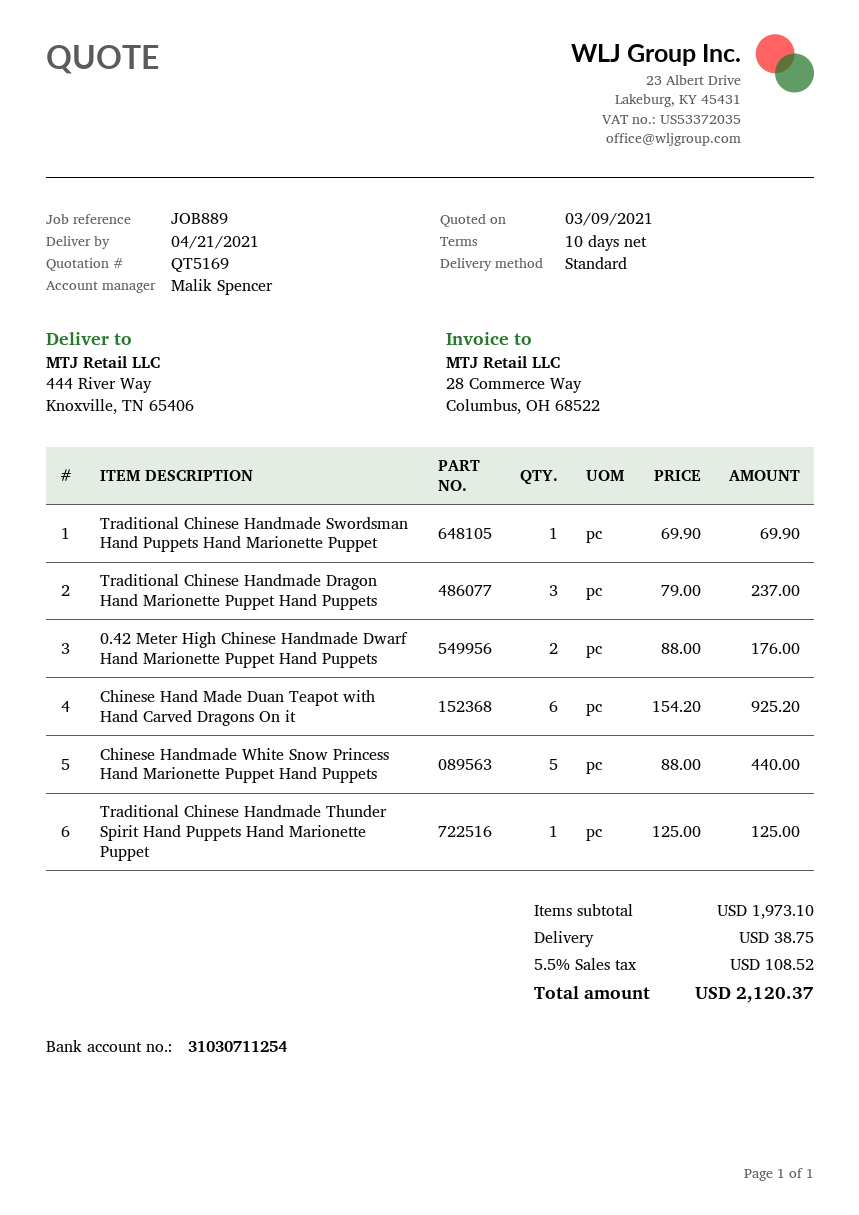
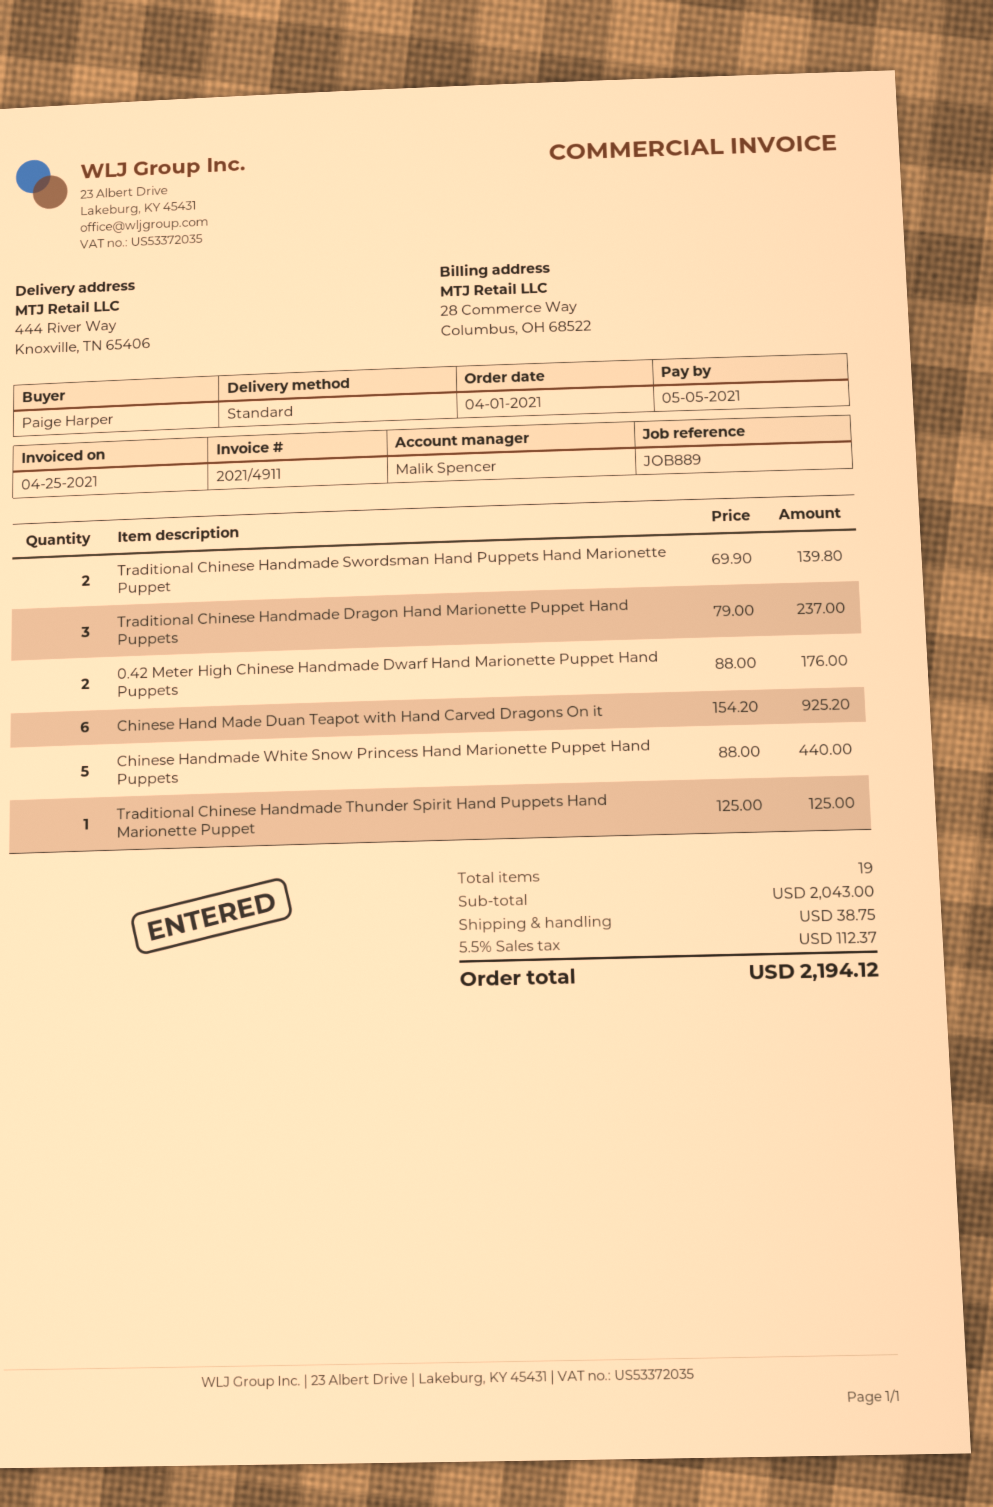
Traditional Chinese Handmade Swordsman Hand Puppets Hand Marionette Puppet: 1 x 69.90 = 69.90 -> 2 x 69.90 = 139.80
subtotal: 1973.10 -> 2043.00
tax: 5.5% = 108.52 -> 5.5% = 112.37
total: 2120.37 -> 2194.12

